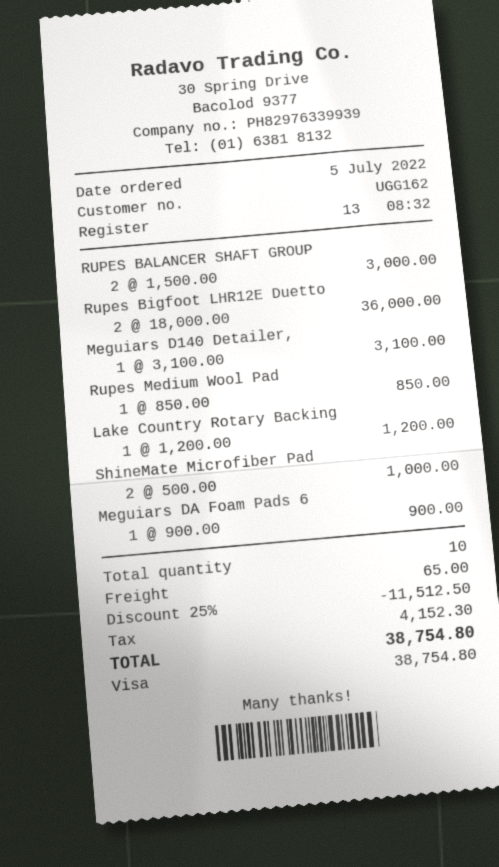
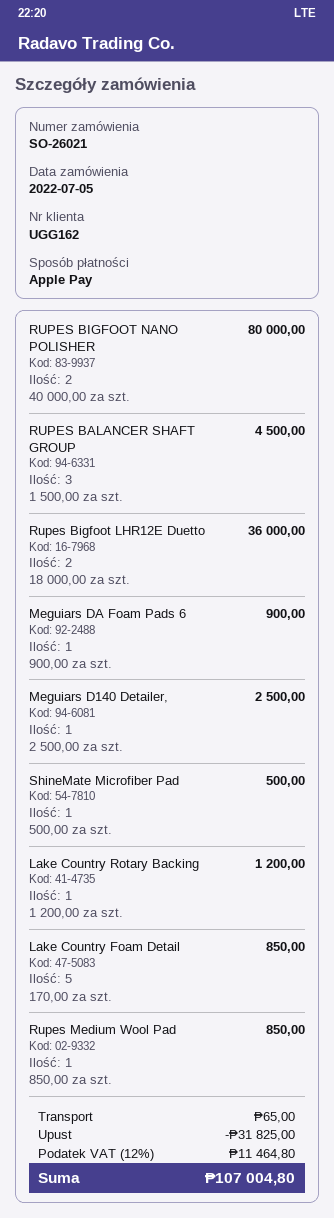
payment method: Visa -> Apple Pay
RUPES BALANCER SHAFT GROUP: 2 x 1500.00 = 3000.00 -> 3 x 1500.00 = 4500.00
Meguiars D140 Detailer,: 1 x 3100.00 = 3100.00 -> 1 x 2500.00 = 2500.00
ShineMate Microfiber Pad: 2 x 500.00 = 1000.00 -> 1 x 500.00 = 500.00
RUPES BIGFOOT NANO POLISHER: none -> 2 x 40000.00 = 80000.00
Lake Country Foam Detail: none -> 5 x 170.00 = 850.00
discount: 11512.50 -> 31825.00
tax: 4152.30 -> 11464.80
total: 38754.80 -> 107004.80

